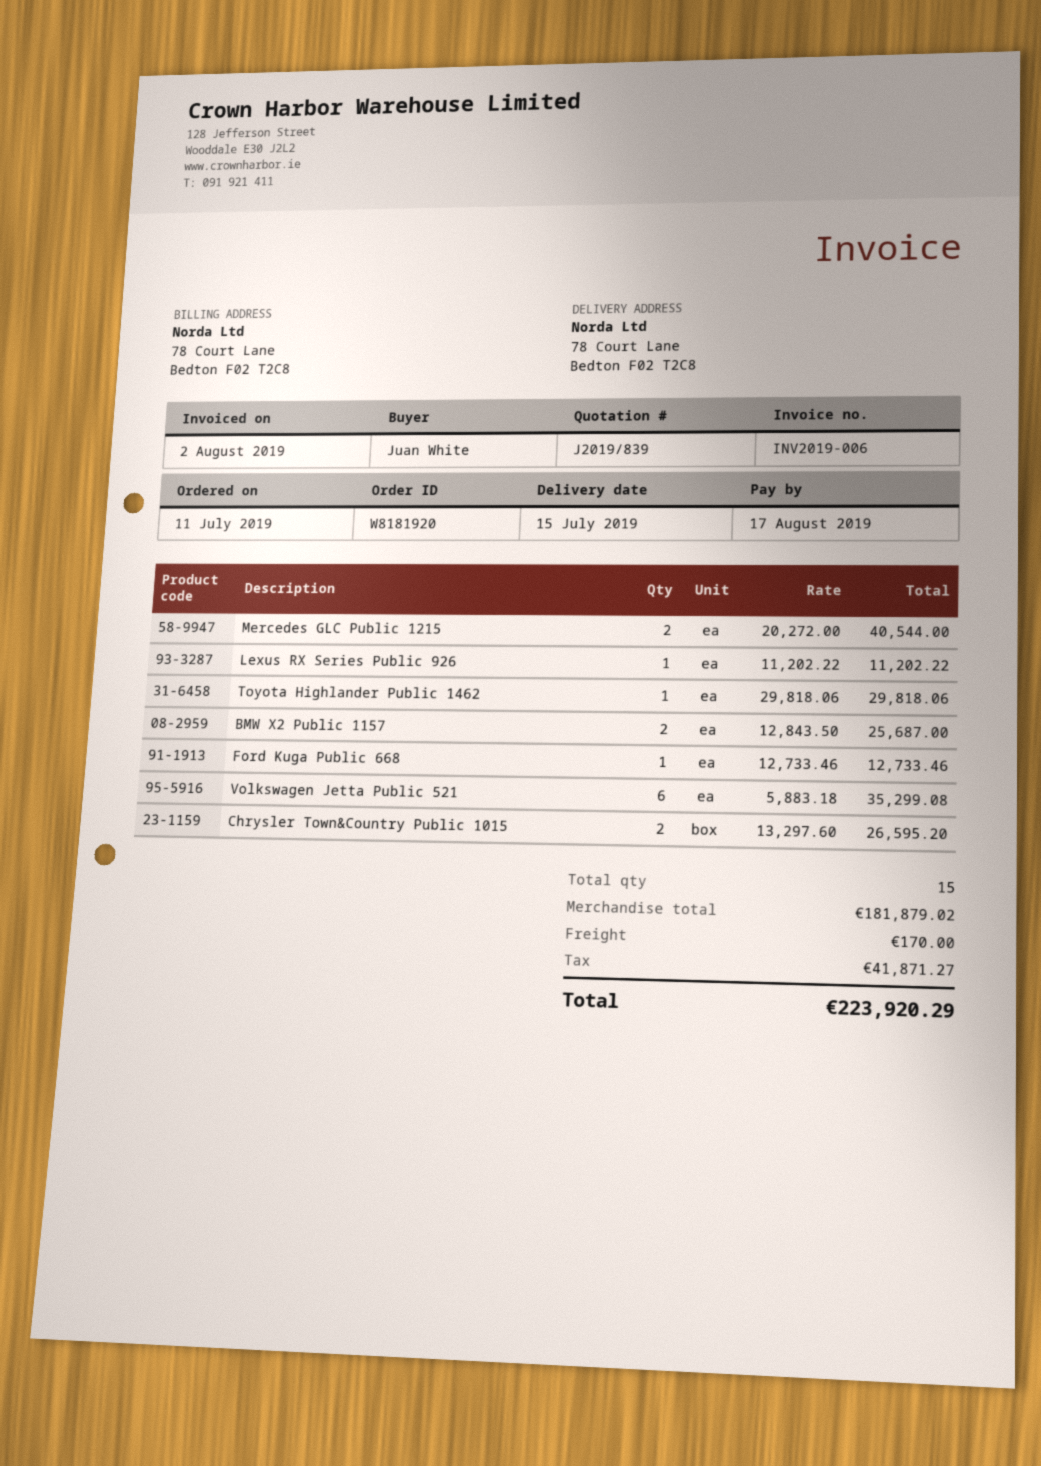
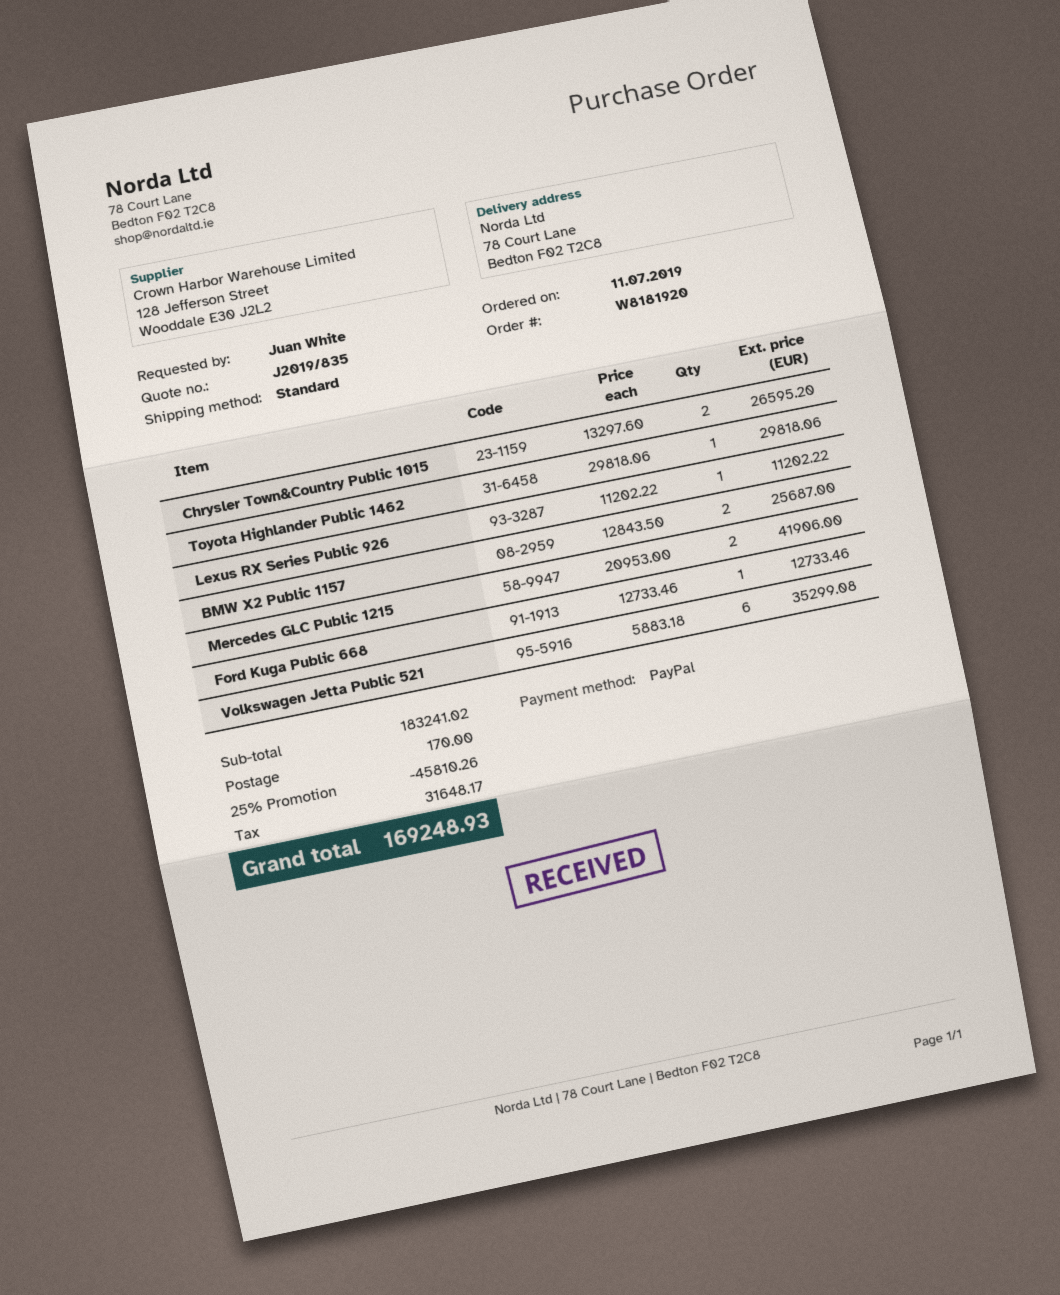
quote number: J2019/839 -> J2019/835
Mercedes GLC Public 1215: 2 x 20272.00 = 40544.00 -> 2 x 20953.00 = 41906.00
subtotal: 181879.02 -> 183241.02
discount: none -> 25% = 45810.26
tax: 41871.27 -> 31648.17
total: 223920.29 -> 169248.93

